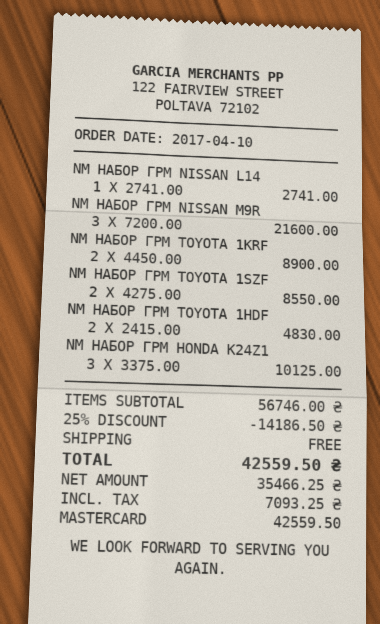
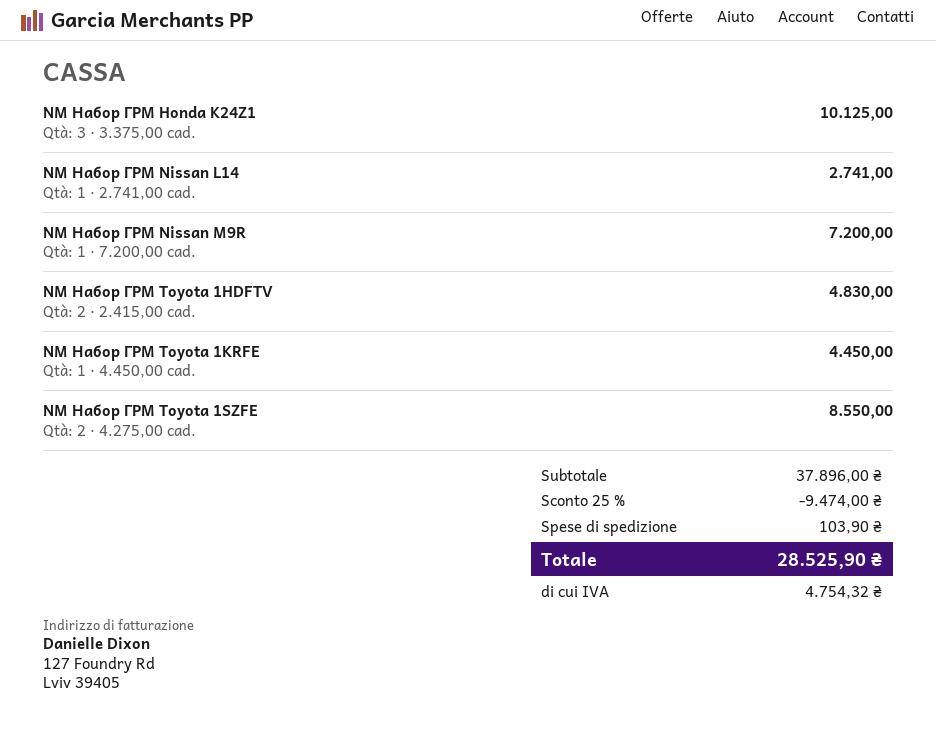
NM НАБОР ГРМ NISSAN M9R: 3 x 7200.00 = 21600.00 -> 1 x 7200.00 = 7200.00
NM НАБОР ГРМ TOYOTA 1KRF: 2 x 4450.00 = 8900.00 -> 1 x 4450.00 = 4450.00
subtotal: 56746.00 -> 37896.00
discount: 25% = 14186.50 -> 25% = 9474.00
shipping: 0.00 -> 103.90
tax: 7093.25 -> 4754.32
total: 42559.50 -> 28525.90

